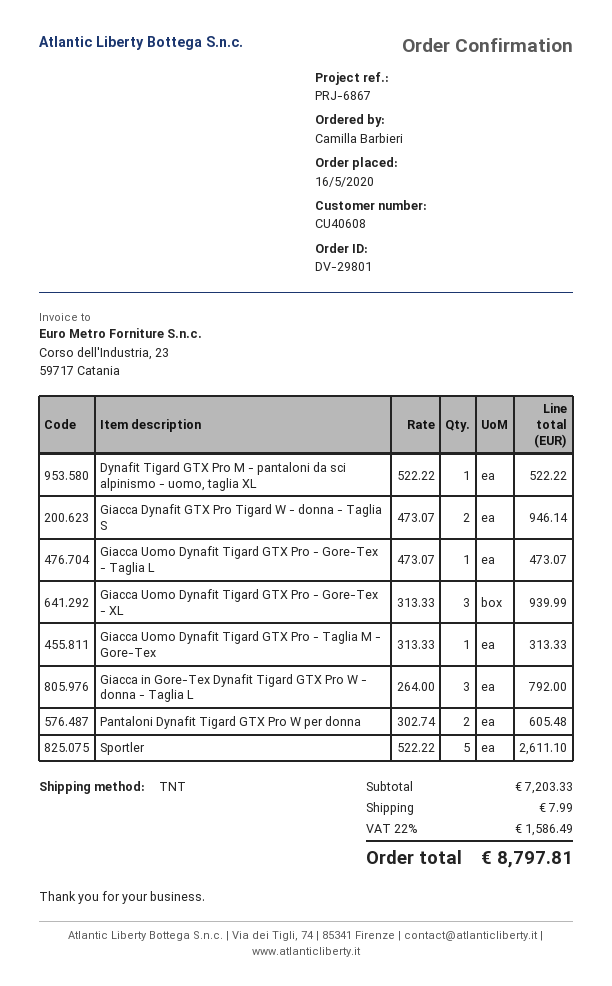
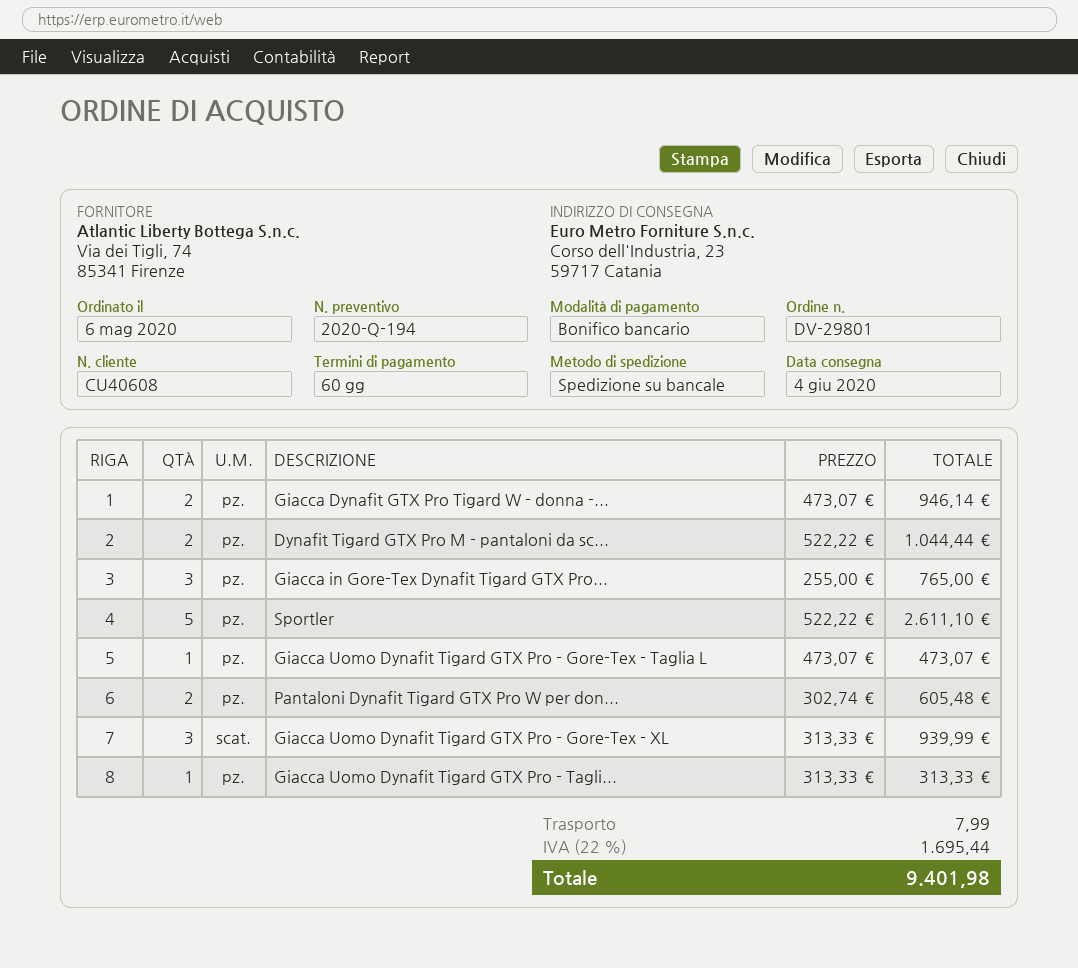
order date: 2020-05-16 -> 2020-05-06
shipping method: TNT -> pallet freight
Dynafit Tigard GTX Pro M - pantaloni da sci alpinismo - uomo, taglia XL: 1 x 522.22 = 522.22 -> 2 x 522.22 = 1044.44
Giacca in Gore-Tex Dynafit Tigard GTX Pro W - donna - Taglia L: 3 x 264.00 = 792.00 -> 3 x 255.00 = 765.00
tax: 22% = 1586.49 -> 22% = 1695.44
total: 8797.81 -> 9401.98

